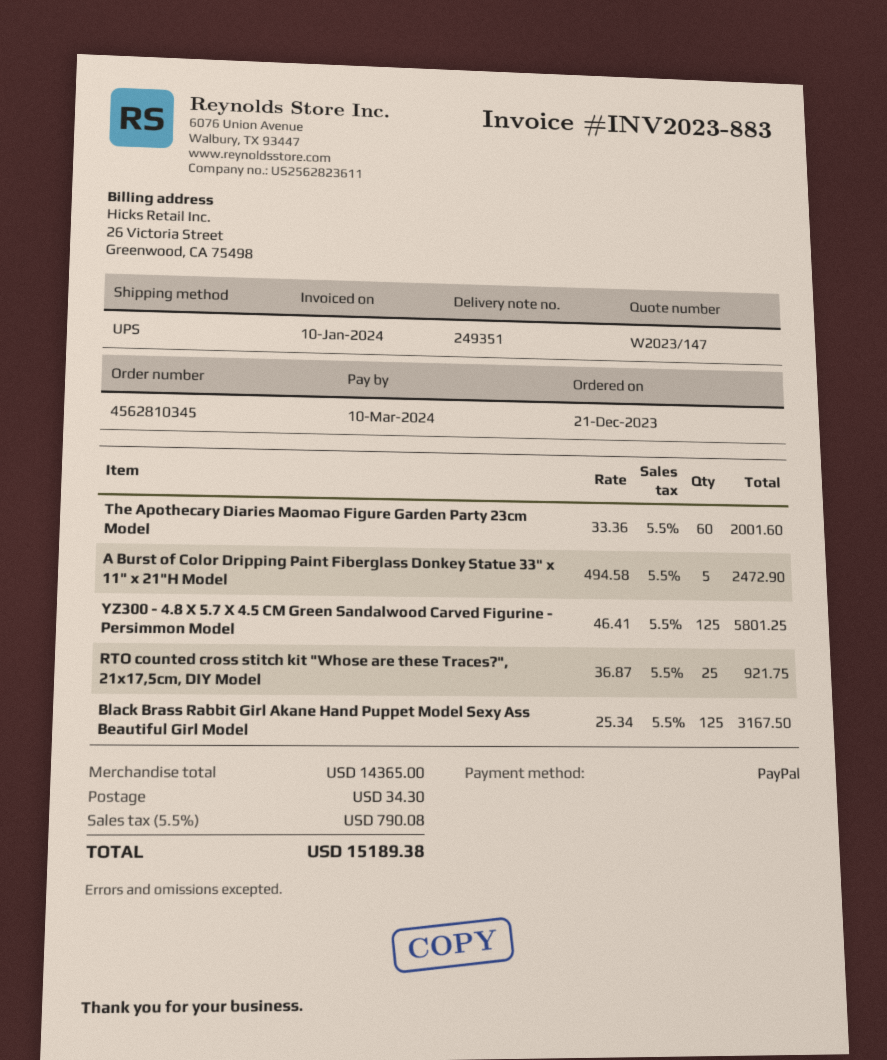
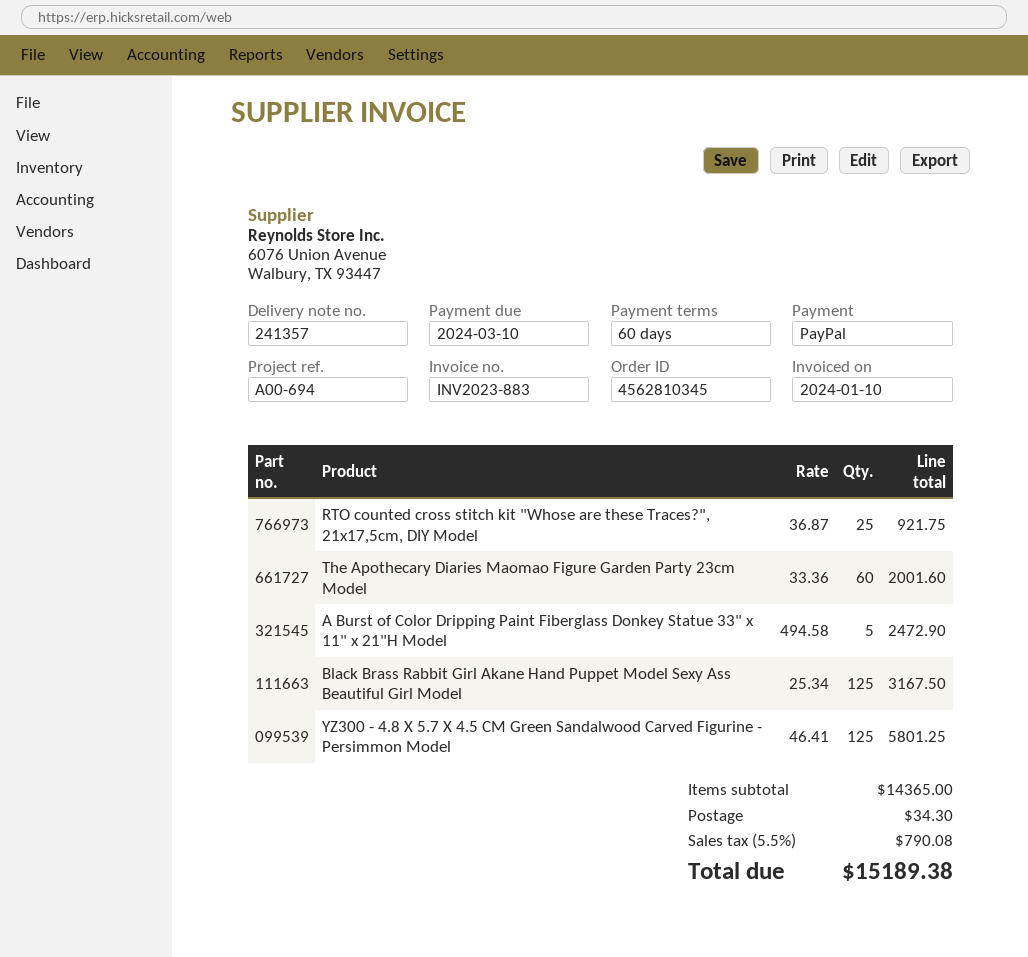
delivery note number: 249351 -> 241357

